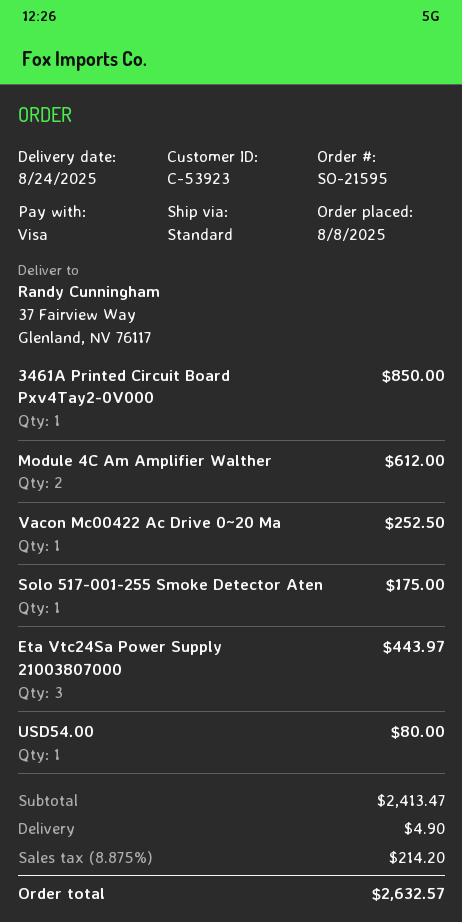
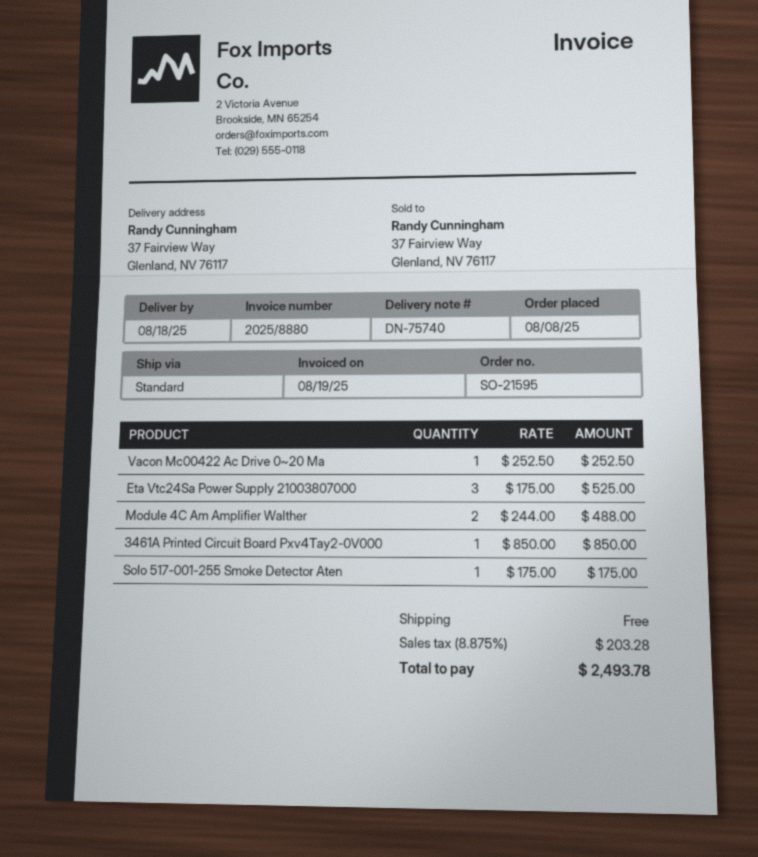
delivery date: 2025-08-24 -> 2025-08-18
Module 4C Am Amplifier Walther: 2 for 612.00 -> 2 for 488.00
Eta Vtc24Sa Power Supply 21003807000: 3 for 443.97 -> 3 for 525.00
USD54.00: 1 for 80.00 -> none
shipping: 4.90 -> 0.00
tax: 8.875% = 214.20 -> 8.875% = 203.28
total: 2632.57 -> 2493.78

